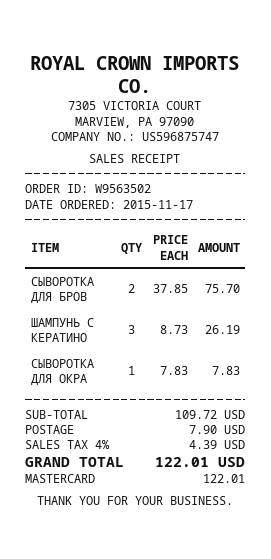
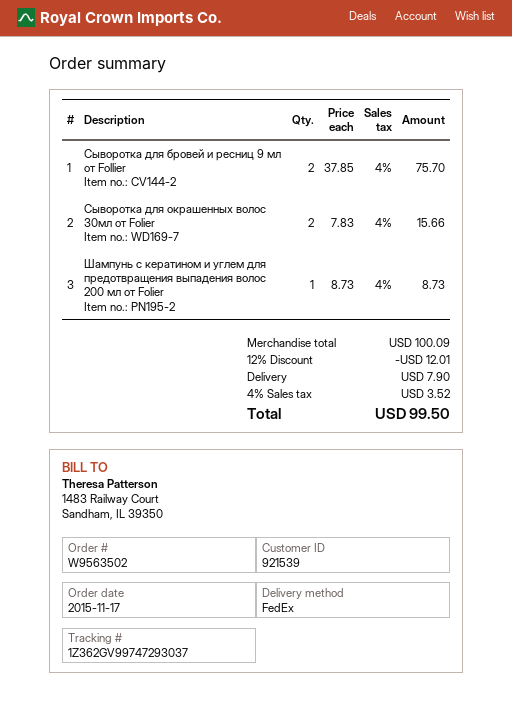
ШАМПУНЬ С КЕРАТИНО: 3 x 8.73 = 26.19 -> 1 x 8.73 = 8.73
СЫВОРОТКА ДЛЯ ОКРА: 1 x 7.83 = 7.83 -> 2 x 7.83 = 15.66
subtotal: 109.72 -> 100.09
discount: none -> 12% = 12.01
tax: 4% = 4.39 -> 4% = 3.52
total: 122.01 -> 99.50

